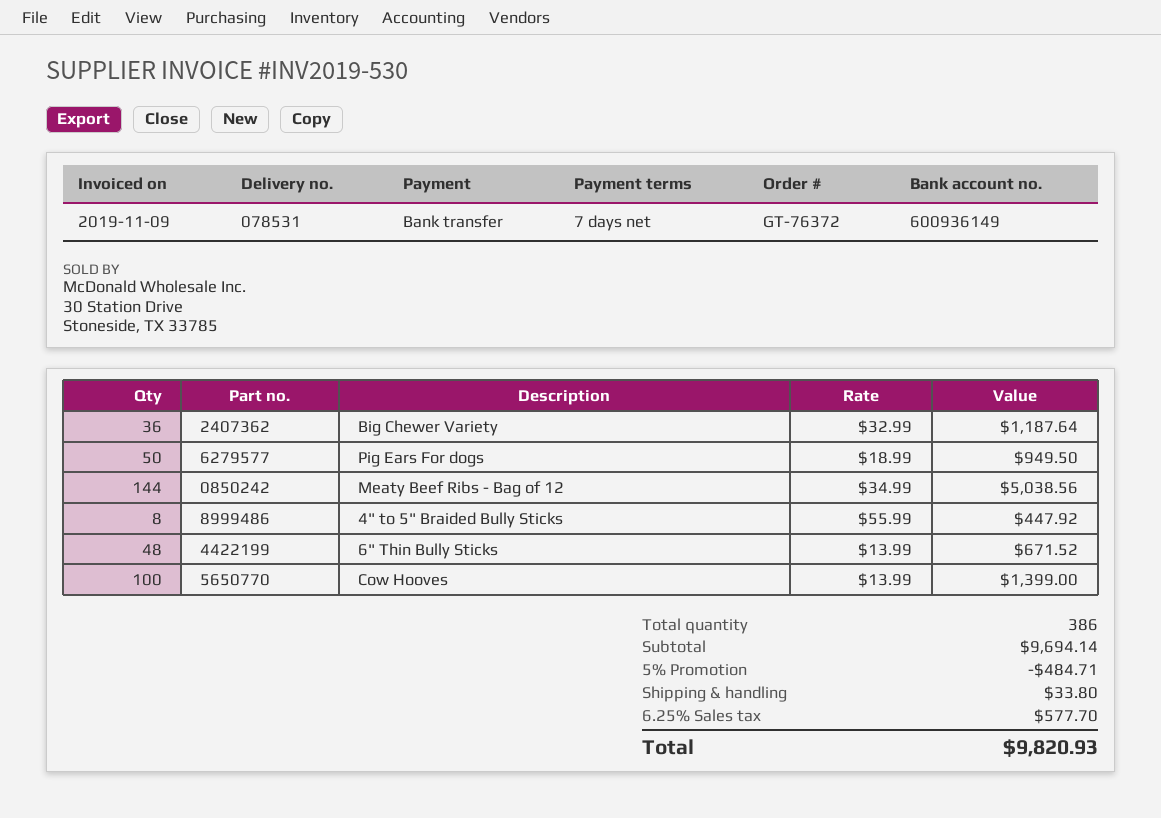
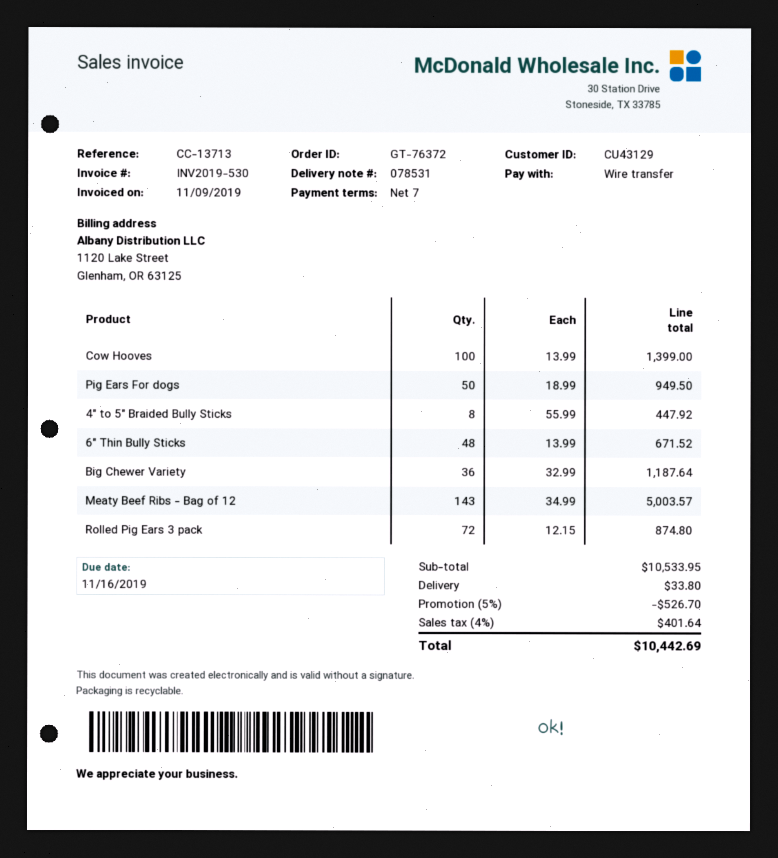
Meaty Beef Ribs - Bag of 12: 144 x 34.99 = 5038.56 -> 143 x 34.99 = 5003.57
Rolled Pig Ears 3 pack: none -> 72 x 12.15 = 874.80
subtotal: 9694.14 -> 10533.95
discount: 5% = 484.71 -> 5% = 526.70
tax: 6.25% = 577.70 -> 4% = 401.64
total: 9820.93 -> 10442.69

